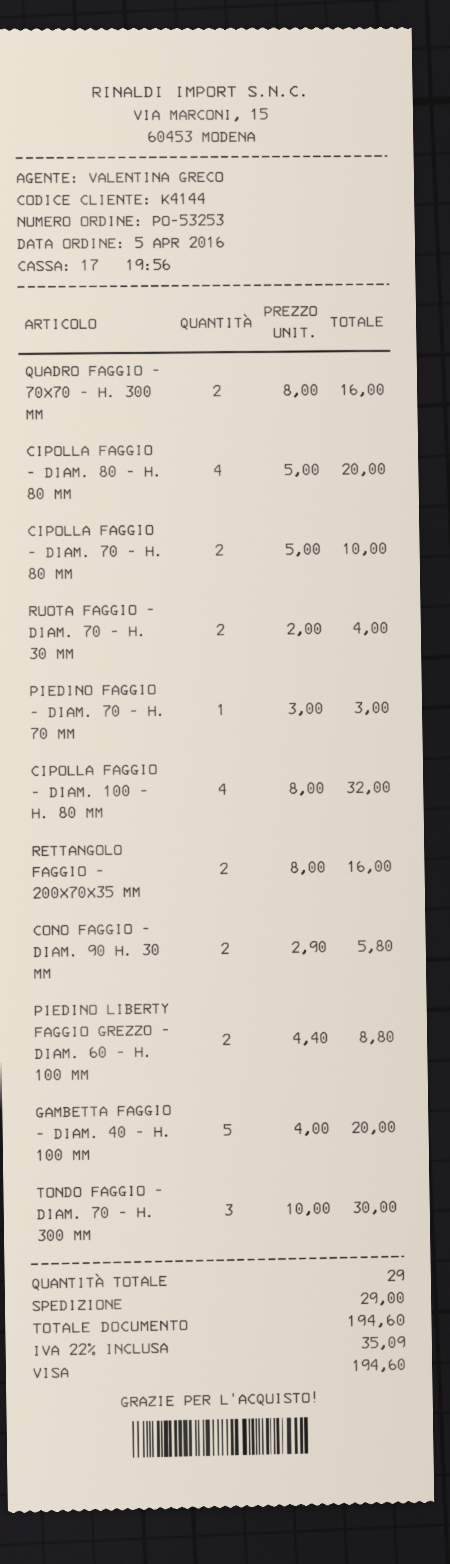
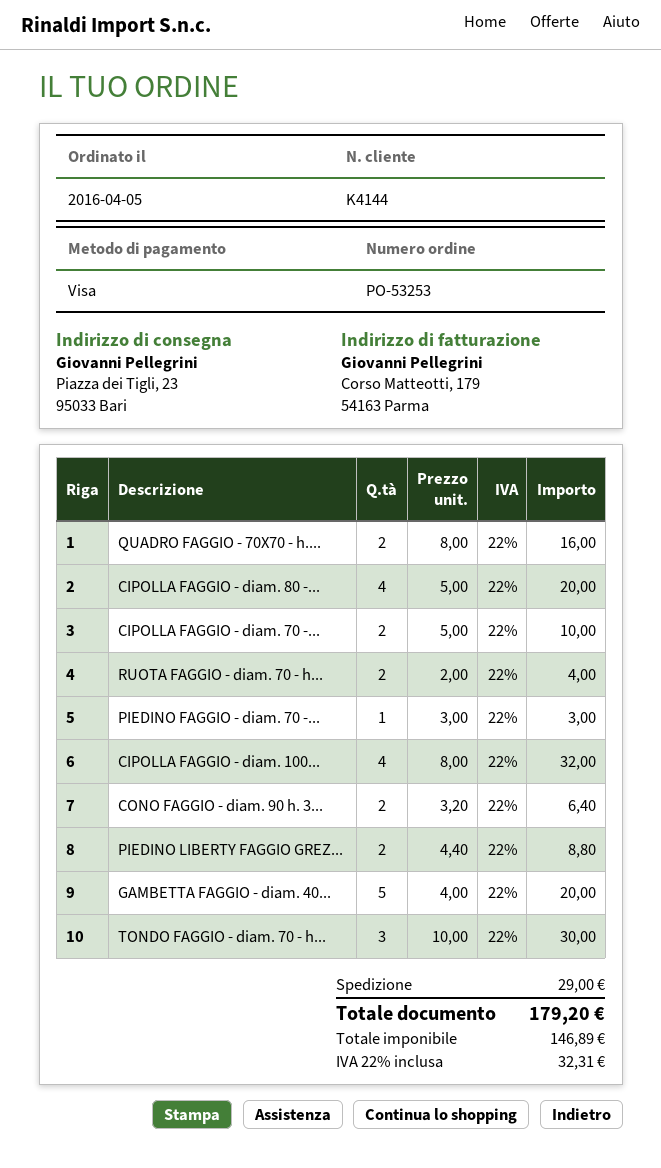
RETTANGOLO FAGGIO - 200X70X35 MM: 2 x 8.00 = 16.00 -> none
CONO FAGGIO - DIAM. 90 H. 30 MM: 2 x 2.90 = 5.80 -> 2 x 3.20 = 6.40
tax: 22% = 35.09 -> 22% = 32.31
total: 194.60 -> 179.20

